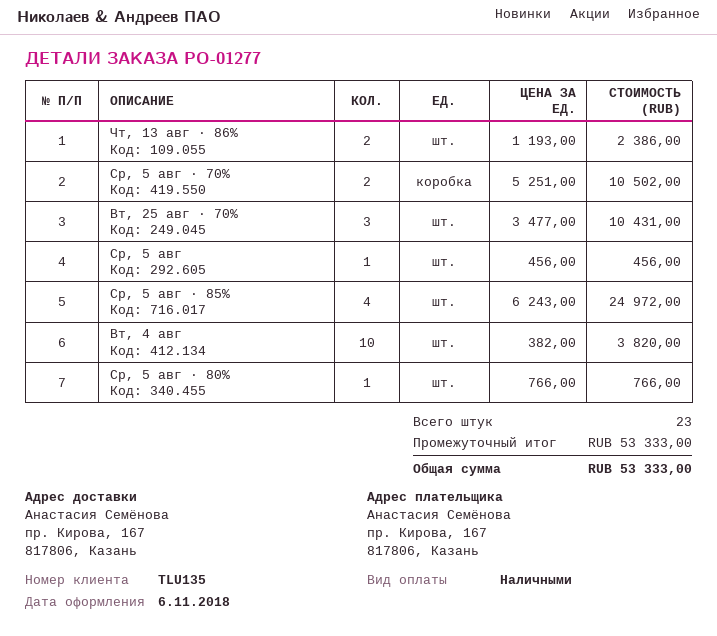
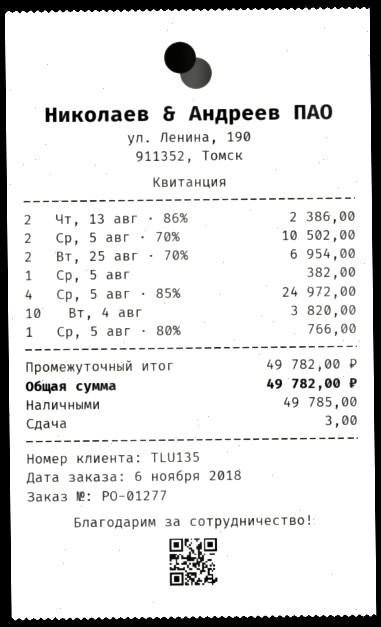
Вт, 25 авг · 70%: 3 for 10431.00 -> 2 for 6954.00
Ср, 5 авг: 1 for 456.00 -> 1 for 382.00
subtotal: 53333.00 -> 49782.00
total: 53333.00 -> 49782.00

